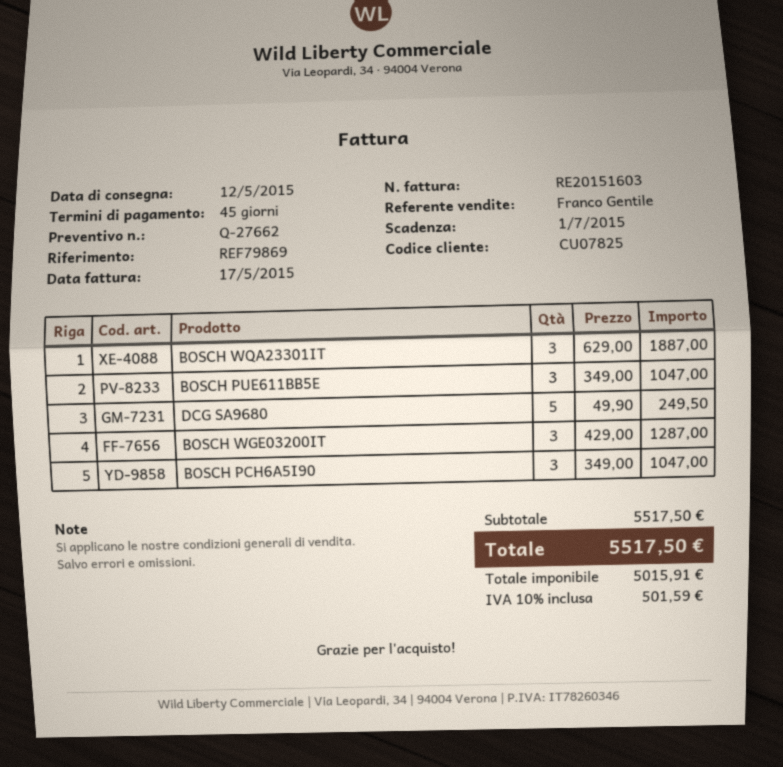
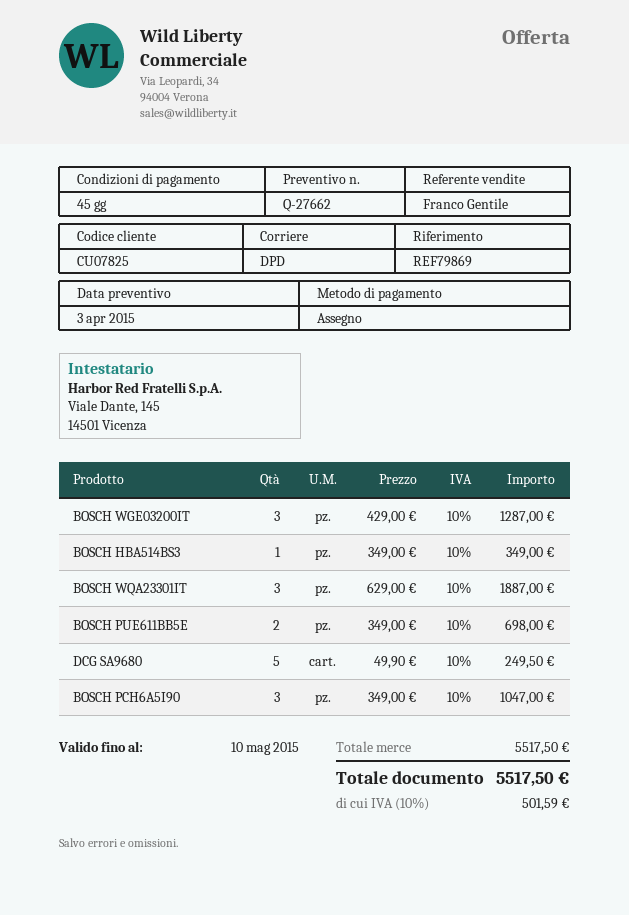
BOSCH PUE611BB5E: 3 x 349.00 = 1047.00 -> 2 x 349.00 = 698.00
BOSCH HBA514BS3: none -> 1 x 349.00 = 349.00

